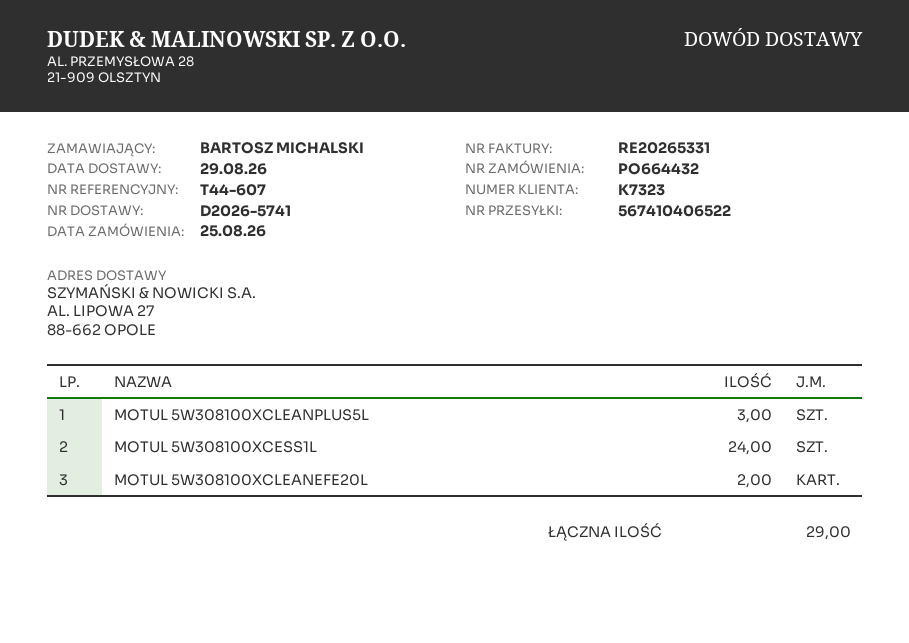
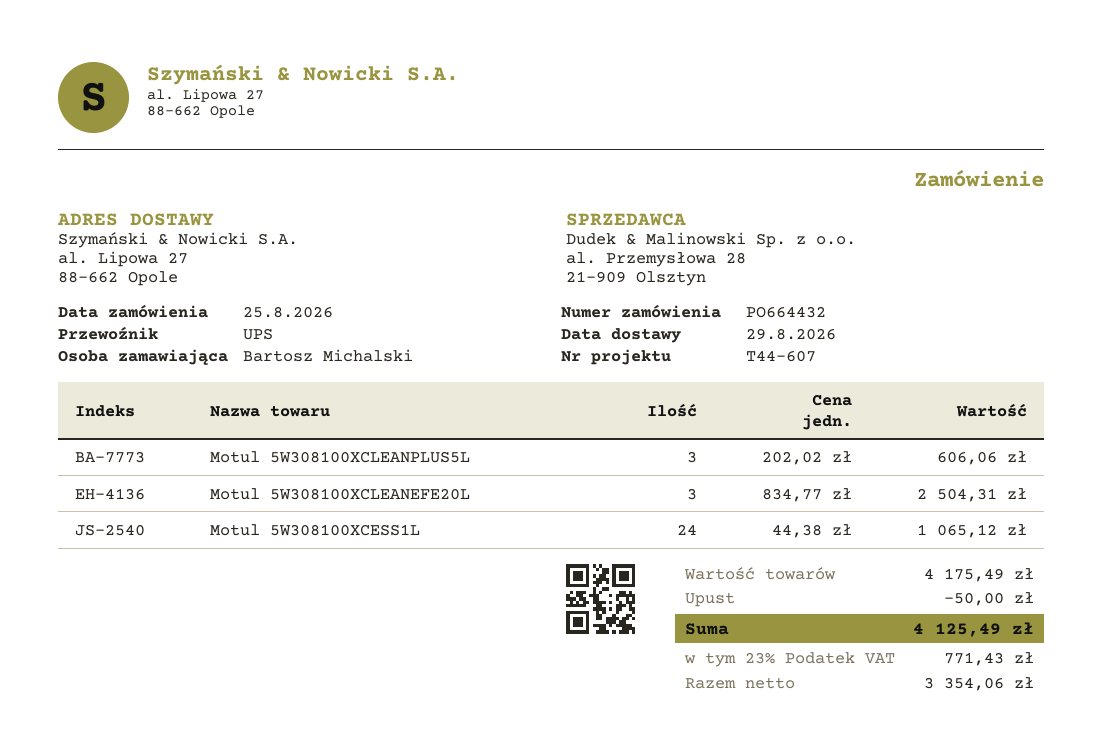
MOTUL 5W308100XCLEANEFE20L: 2 -> 3

